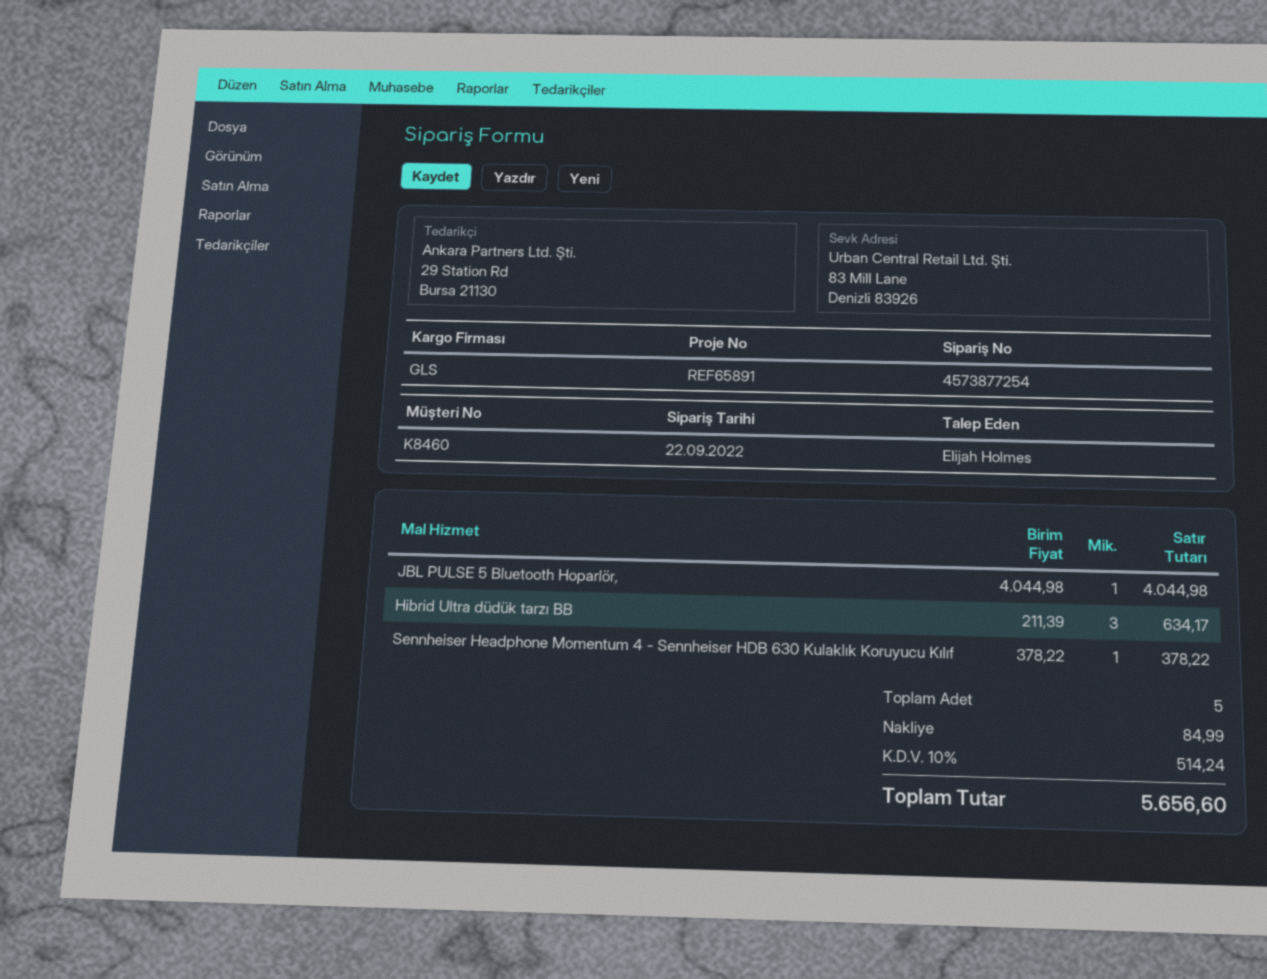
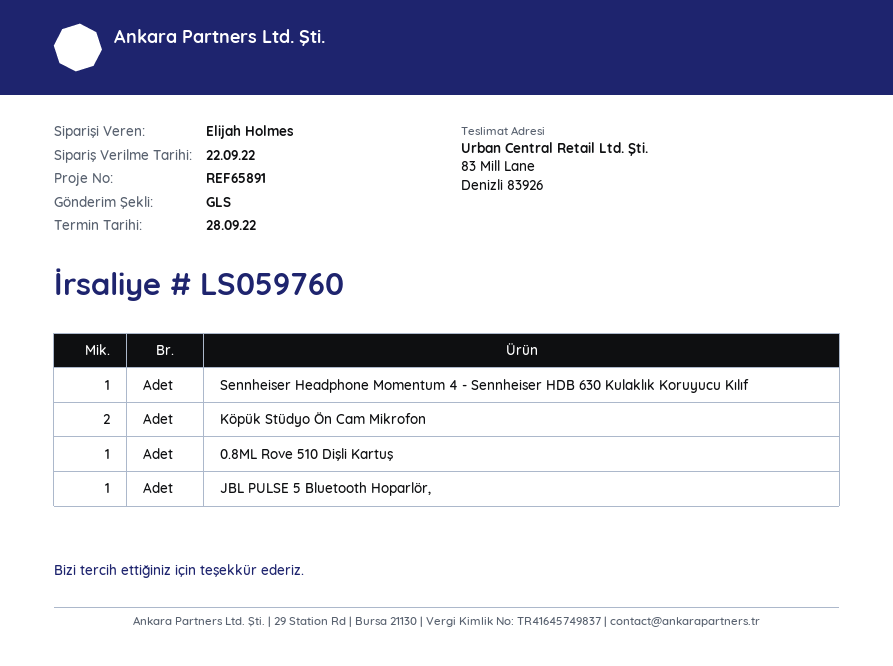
Hibrid Ultra düdük tarzı BB: 3 -> none
Köpük Stüdyo Ön Cam Mikrofon: none -> 2
0.8ML Rove 510 Dişli Kartuş: none -> 1

